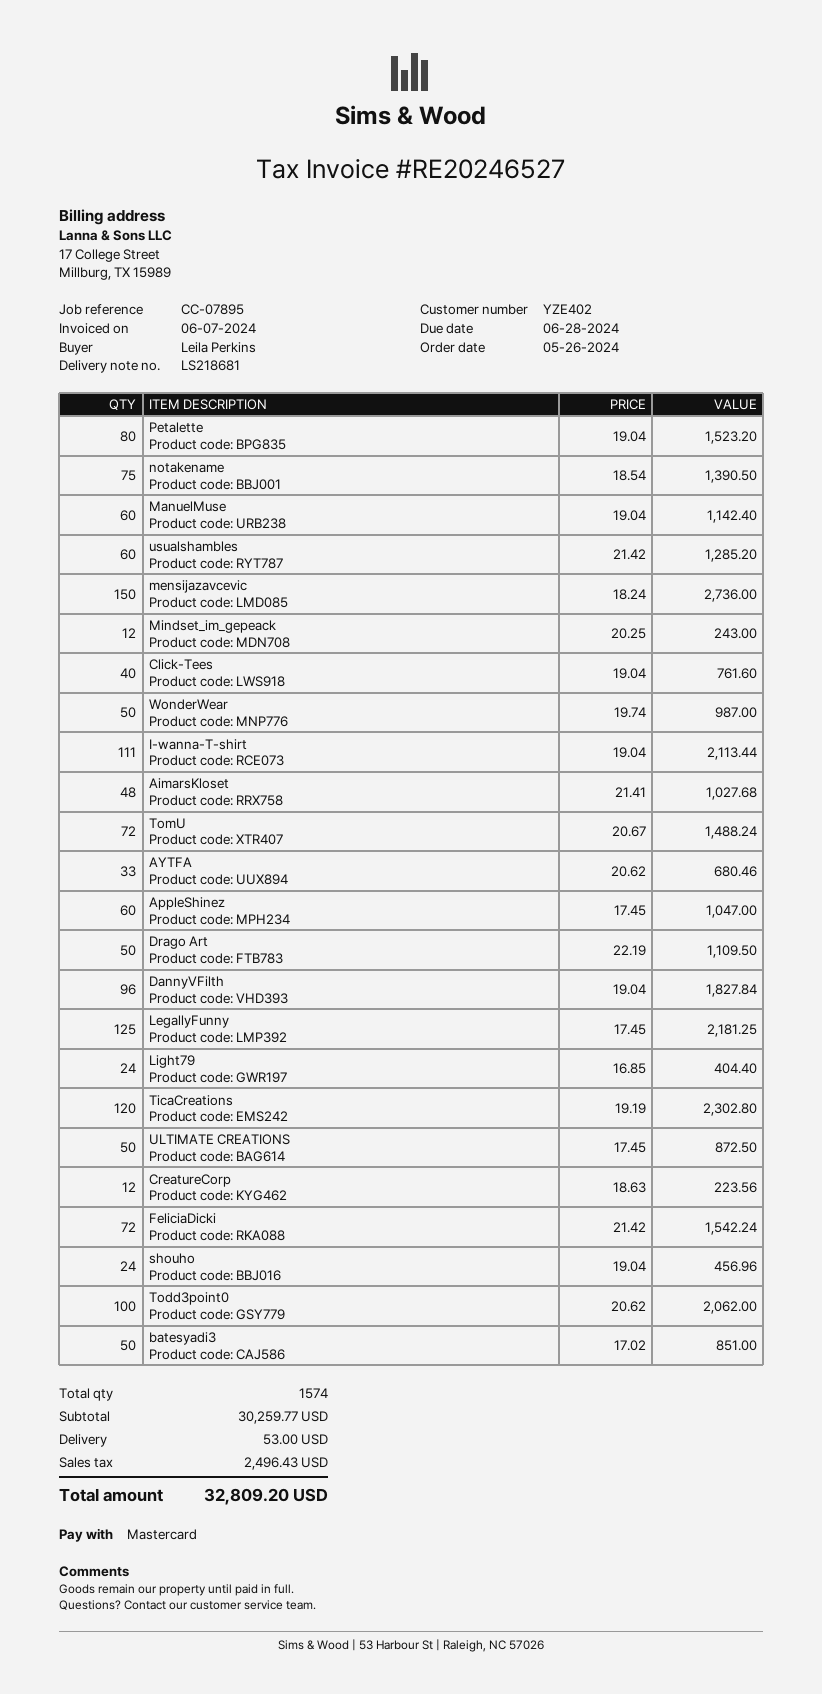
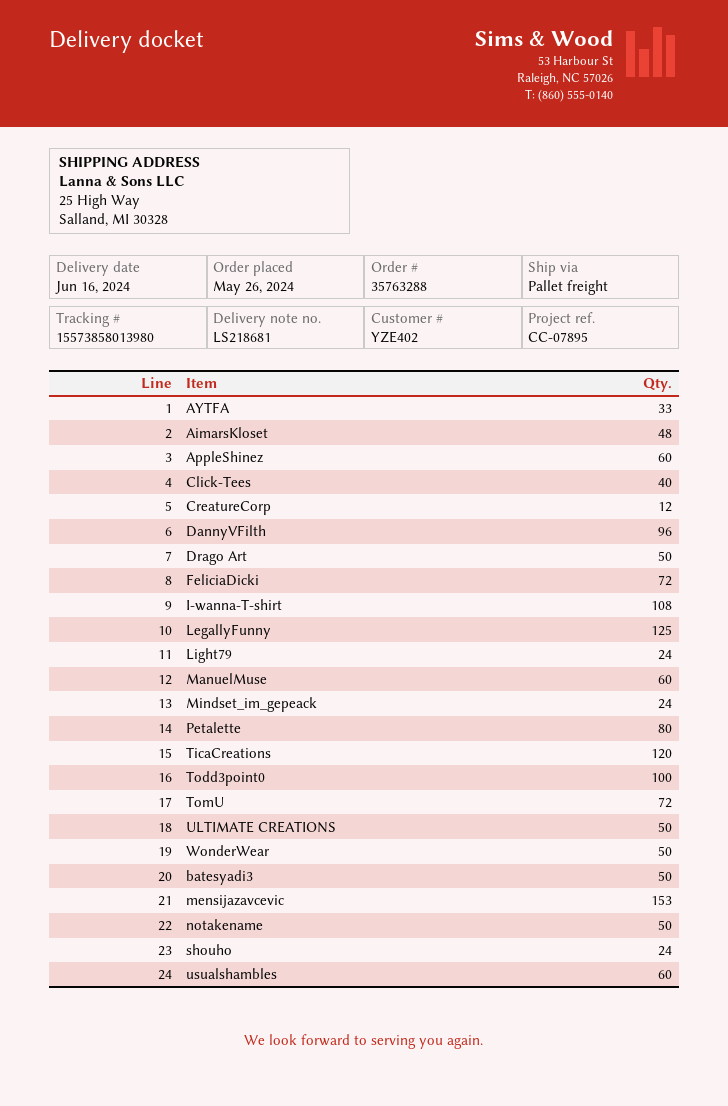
notakename: 75 -> 50
mensijazavcevic: 150 -> 153
Mindset_im_gepeack: 12 -> 24
I-wanna-T-shirt: 111 -> 108

